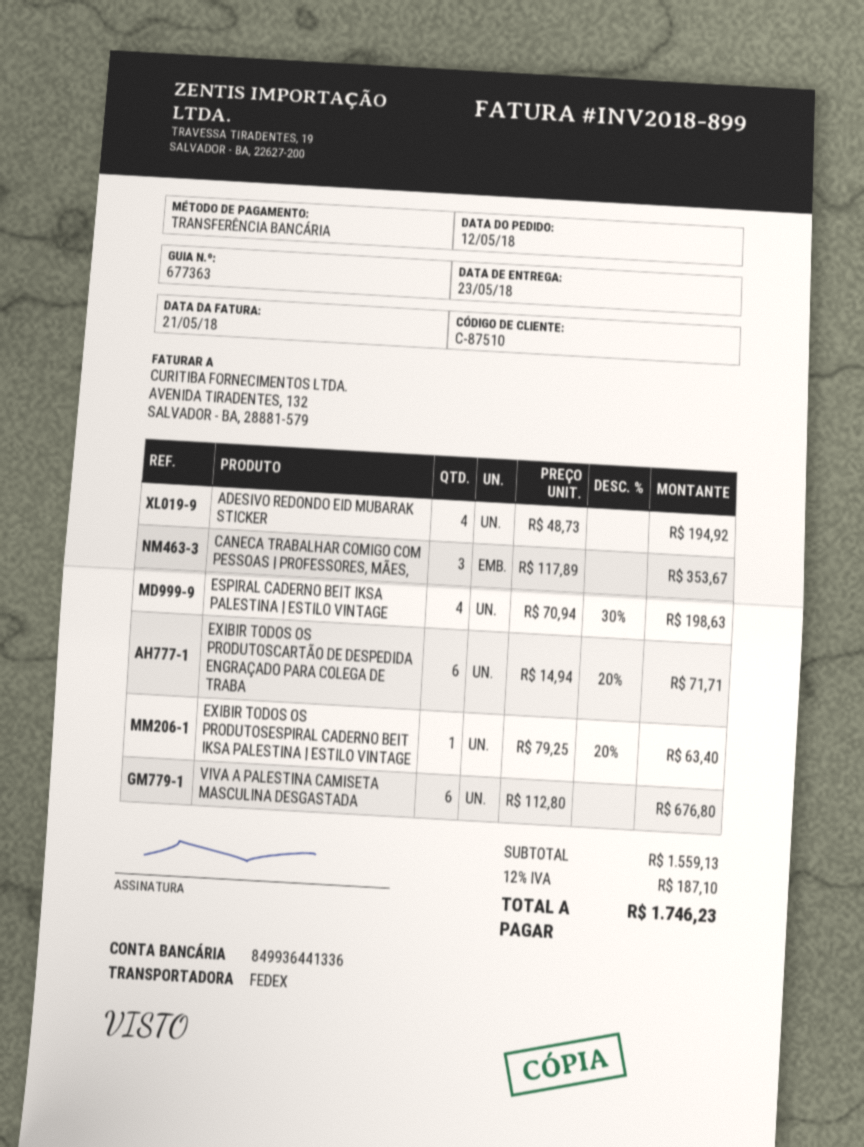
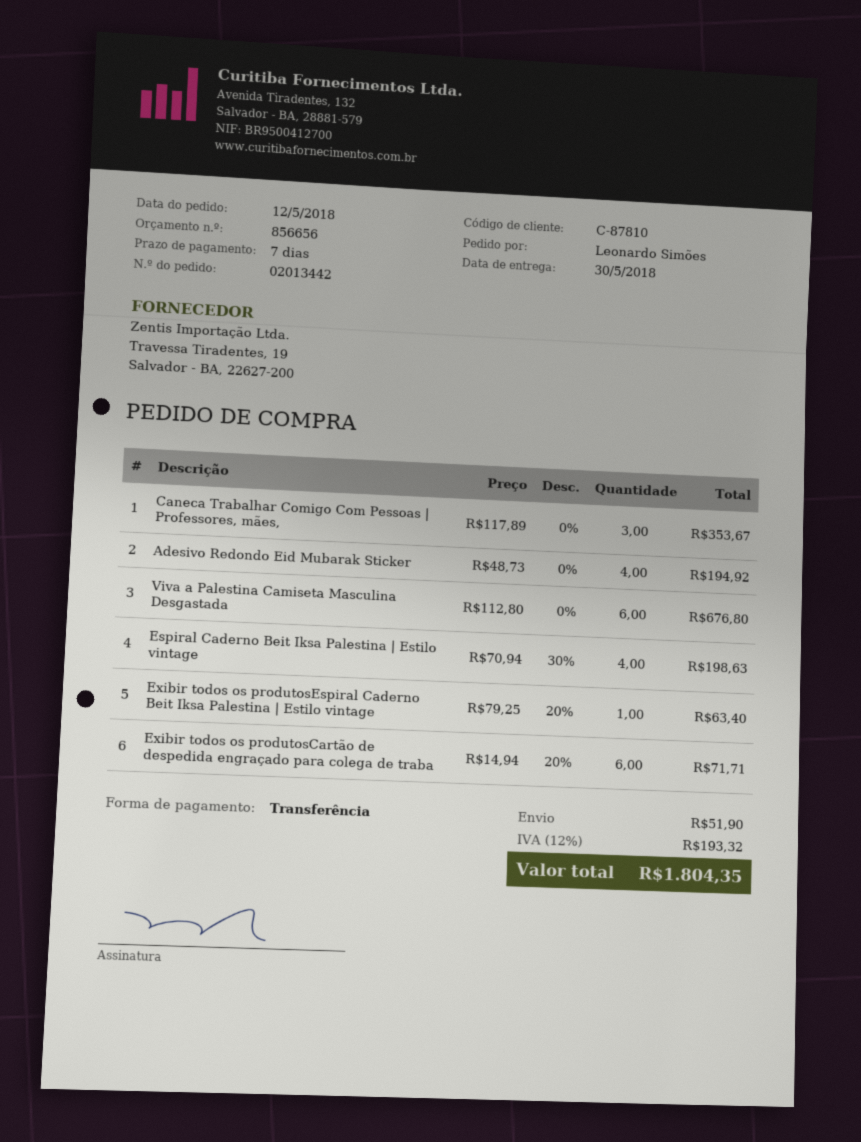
delivery date: 2018-05-23 -> 2018-05-30
customer number: C-87510 -> C-87810
shipping: none -> 51.90
tax: 12% = 187.10 -> 12% = 193.32
total: 1746.23 -> 1804.35

